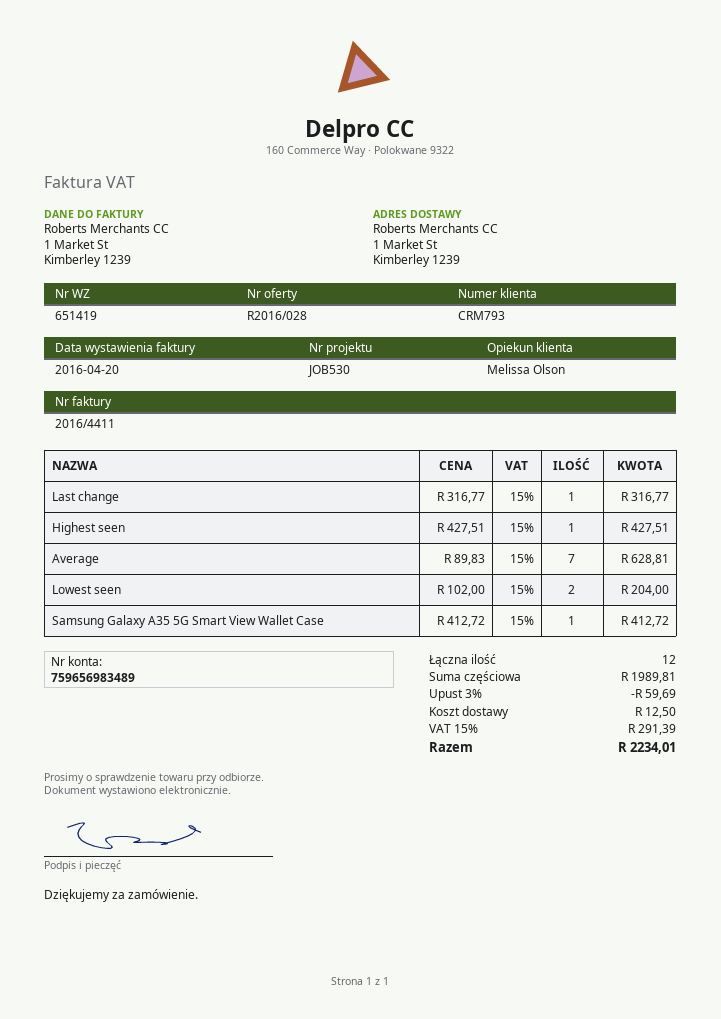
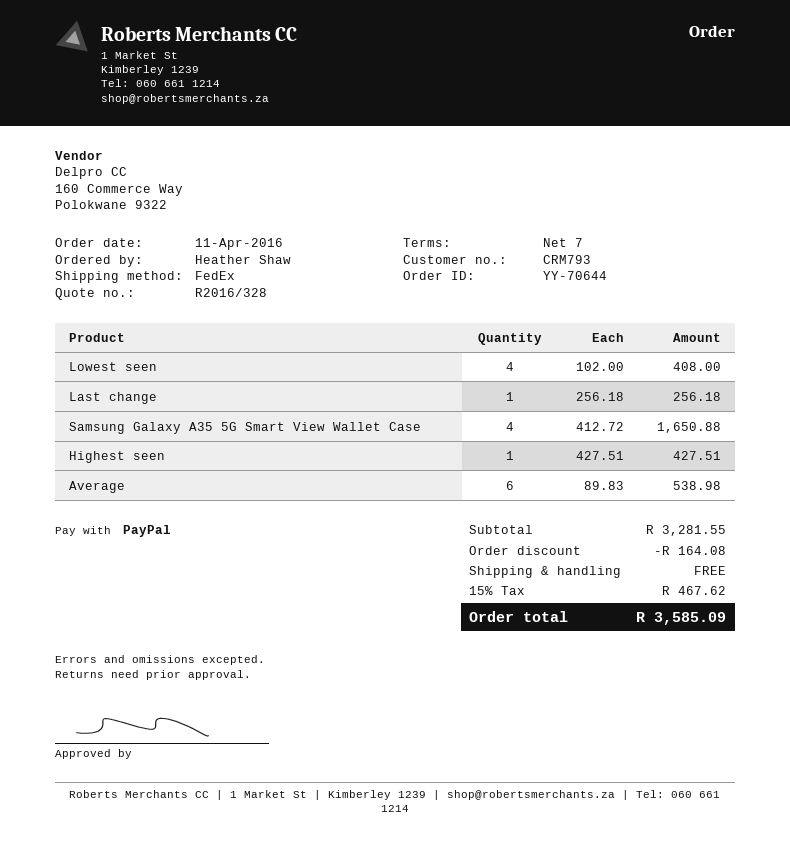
quote number: R2016/028 -> R2016/328
Last change: 1 x 316.77 = 316.77 -> 1 x 256.18 = 256.18
Average: 7 x 89.83 = 628.81 -> 6 x 89.83 = 538.98
Lowest seen: 2 x 102.00 = 204.00 -> 4 x 102.00 = 408.00
Samsung Galaxy A35 5G Smart View Wallet Case: 1 x 412.72 = 412.72 -> 4 x 412.72 = 1650.88
subtotal: 1989.81 -> 3281.55
discount: 59.69 -> 164.08
shipping: 12.50 -> 0.00
tax: 15% = 291.39 -> 15% = 467.62
total: 2234.01 -> 3585.09

